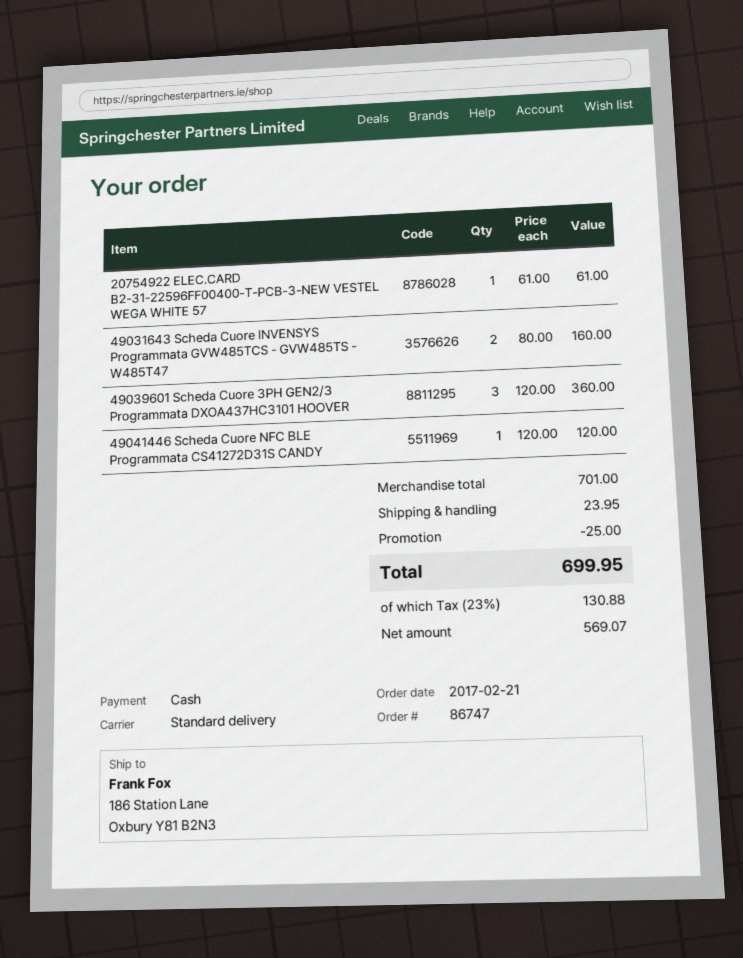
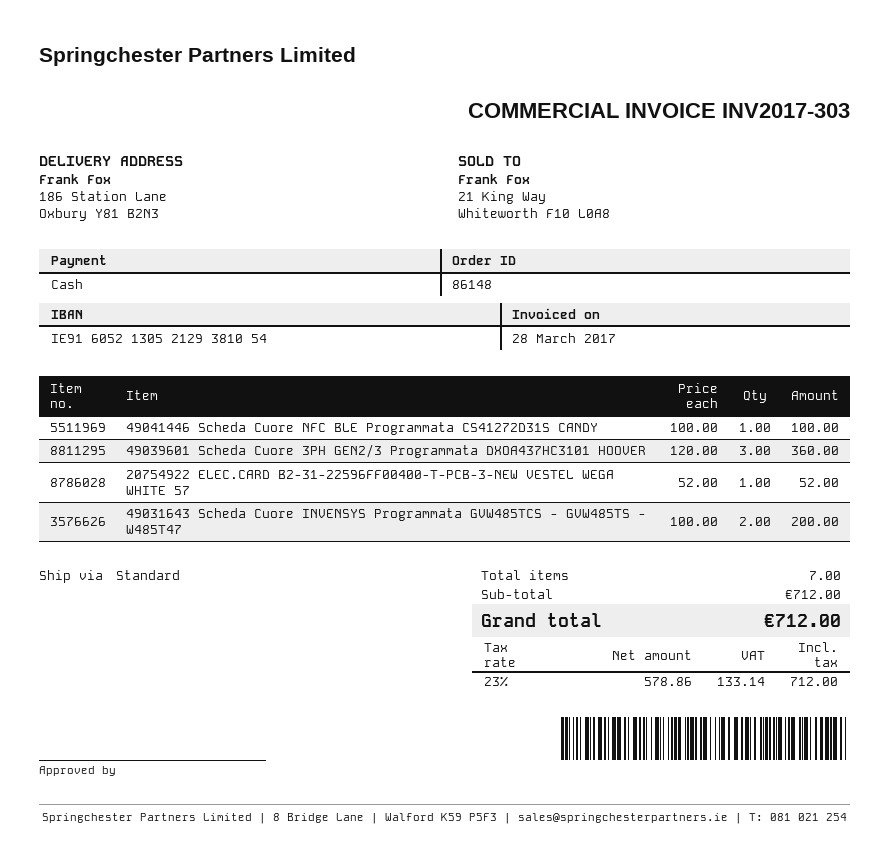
order number: 86747 -> 86148
20754922 ELEC.CARD B2-31-22596FF00400-T-PCB-3-NEW VESTEL WEGA WHITE 57: 1 x 61.00 = 61.00 -> 1 x 52.00 = 52.00
49031643 Scheda Cuore INVENSYS Programmata GVW485TCS - GVW485TS - W485T47: 2 x 80.00 = 160.00 -> 2 x 100.00 = 200.00
49041446 Scheda Cuore NFC BLE Programmata CS41272D31S CANDY: 1 x 120.00 = 120.00 -> 1 x 100.00 = 100.00
subtotal: 701.00 -> 712.00
discount: 25.00 -> none
shipping: 23.95 -> none
net: 569.07 -> 578.86
tax: 23% = 130.88 -> 23% = 133.14
total: 699.95 -> 712.00

